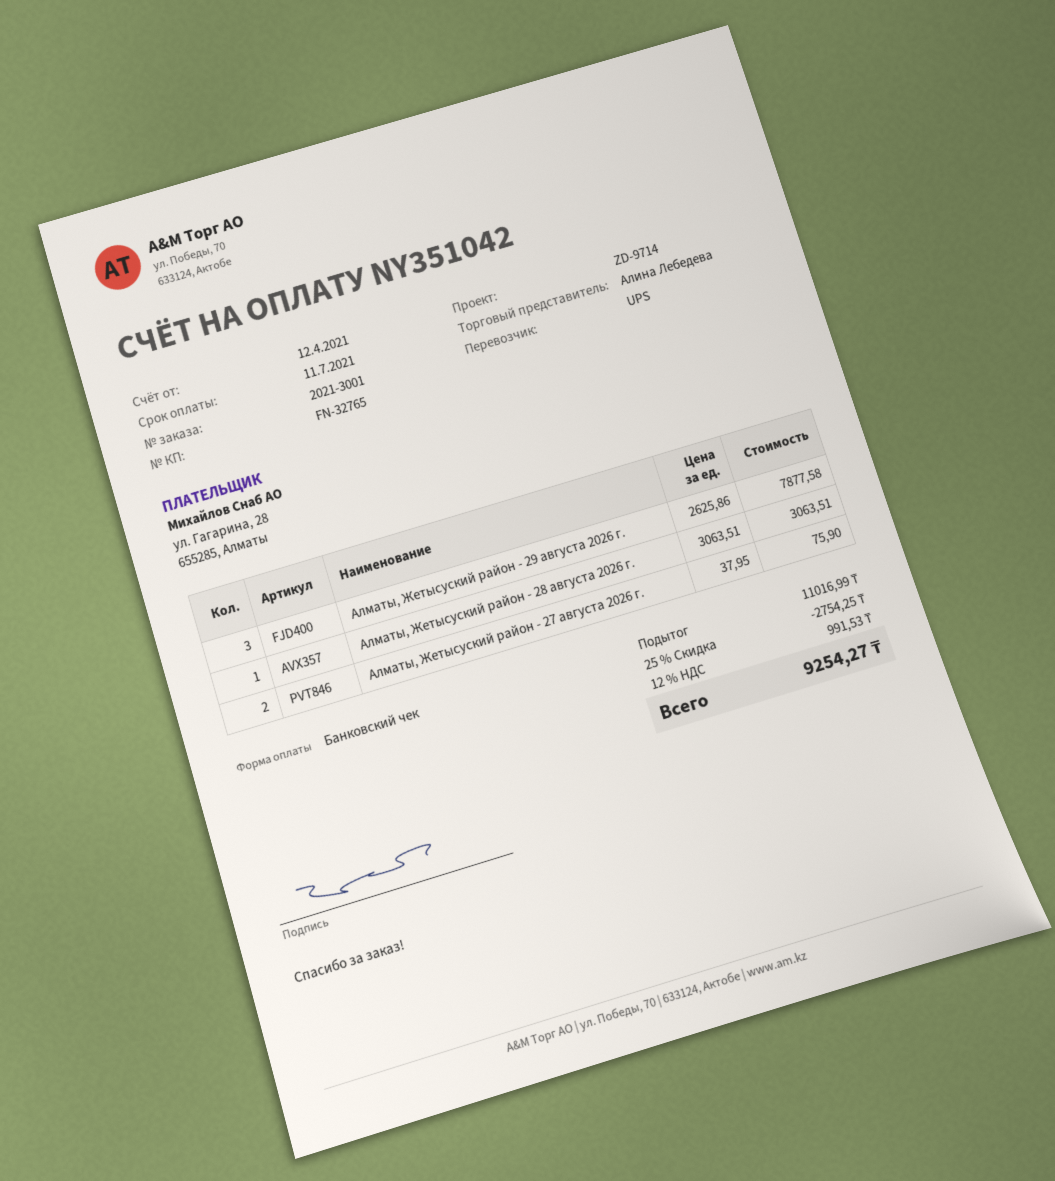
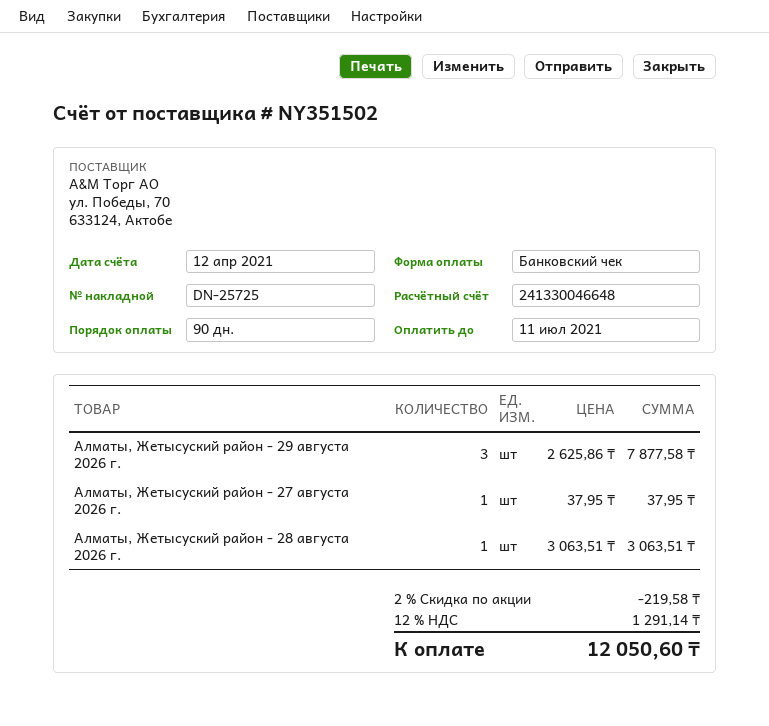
invoice number: NY351042 -> NY351502
Алматы, Жетысуский район - 27 августа 2026 г.: 2 x 37.95 = 75.90 -> 1 x 37.95 = 37.95
discount: 25% = 2754.25 -> 2% = 219.58
tax: 12% = 991.53 -> 12% = 1291.14
total: 9254.27 -> 12050.60

